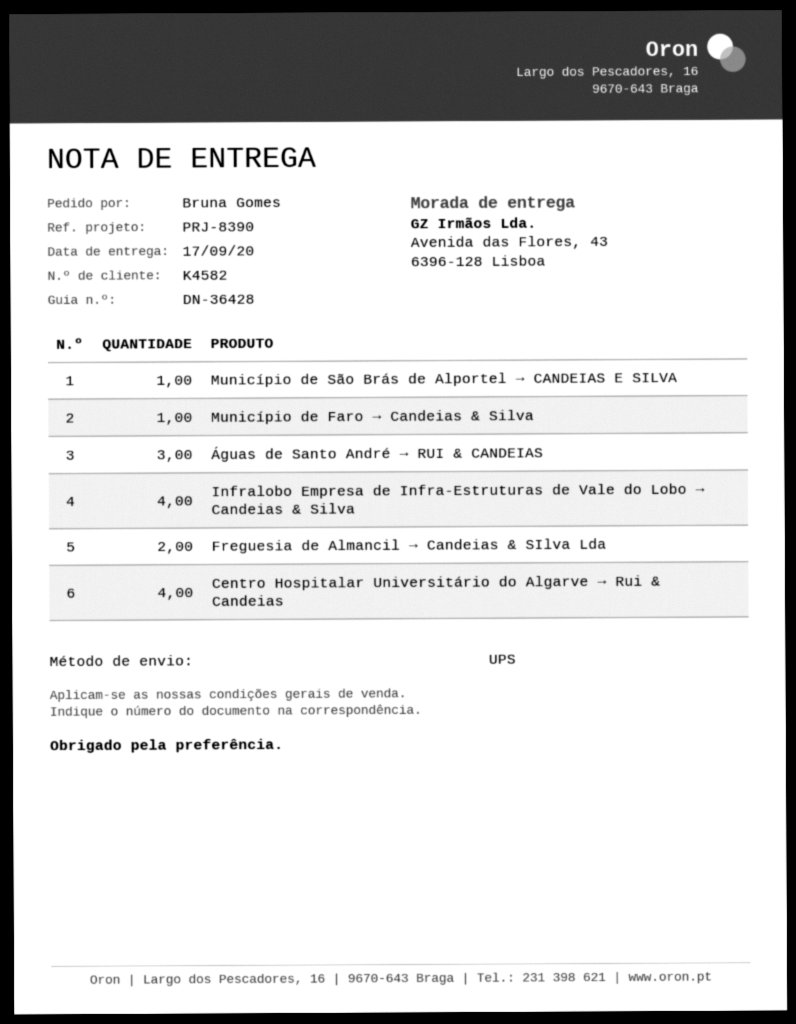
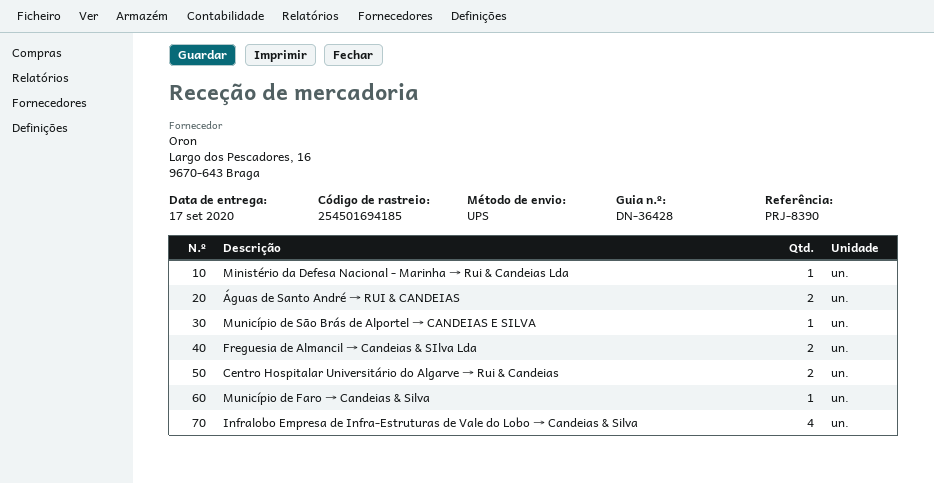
Águas de Santo André → RUI & CANDEIAS: 3 -> 2
Centro Hospitalar Universitário do Algarve → Rui & Candeias: 4 -> 2
Ministério da Defesa Nacional - Marinha → Rui & Candeias Lda: none -> 1

